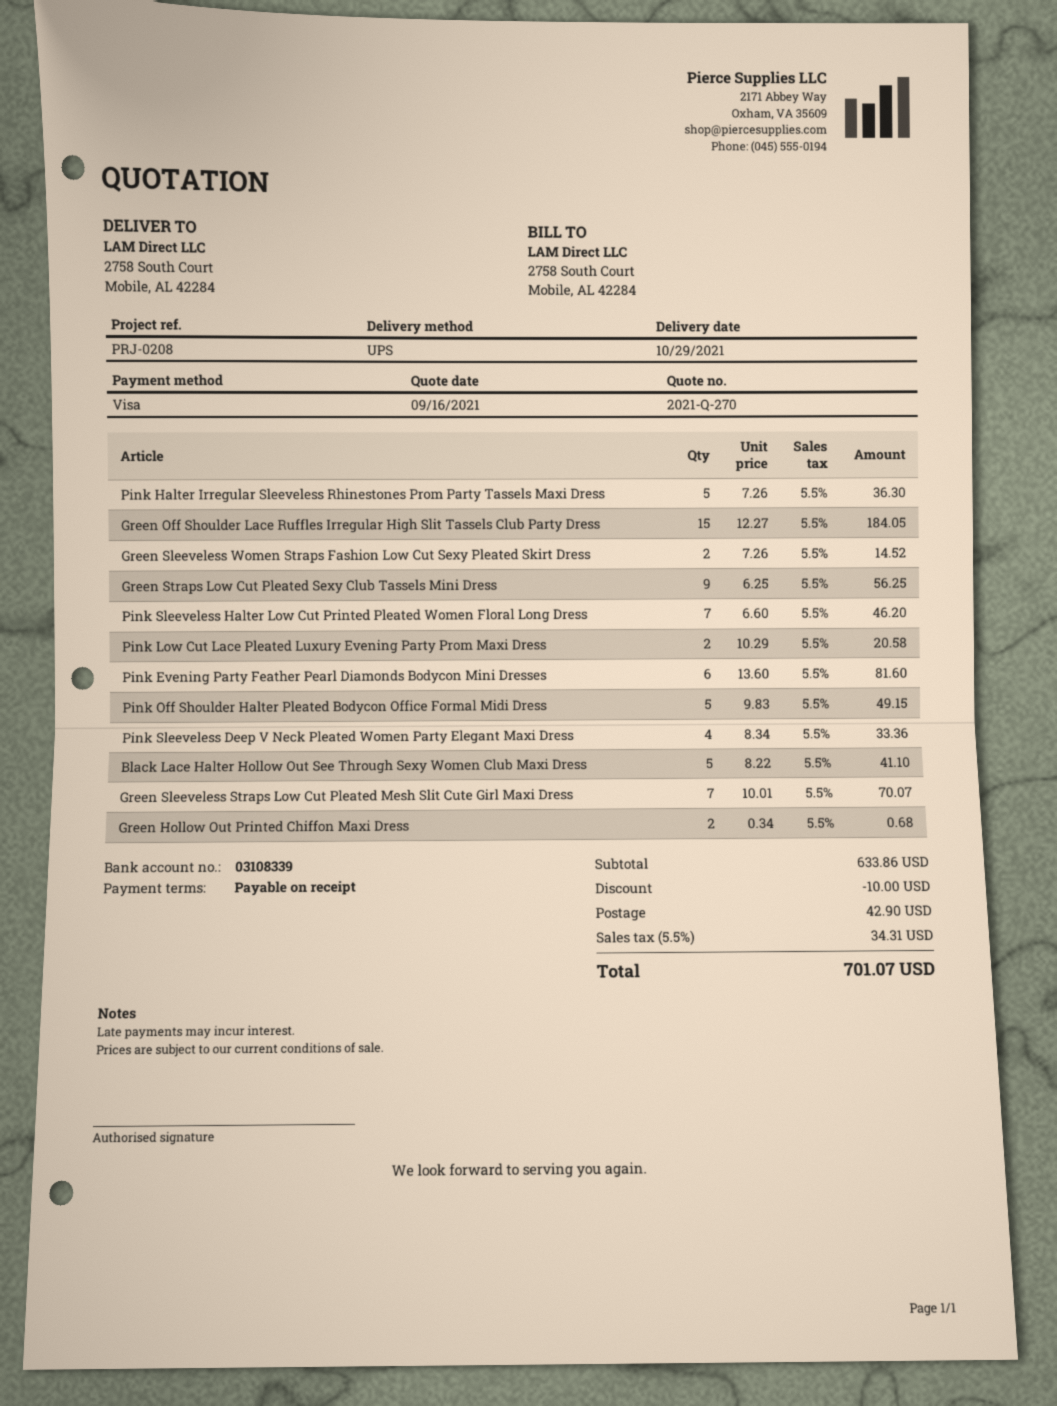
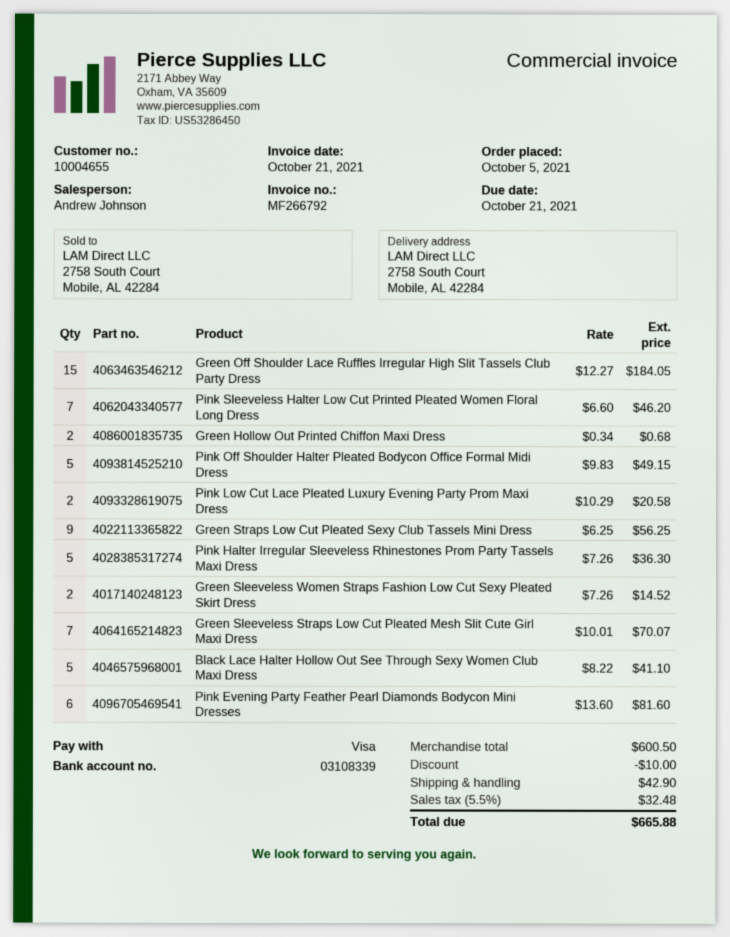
Pink Sleeveless Deep V Neck Pleated Women Party Elegant Maxi Dress: 4 x 8.34 = 33.36 -> none
subtotal: 633.86 -> 600.50
tax: 5.5% = 34.31 -> 5.5% = 32.48
total: 701.07 -> 665.88

